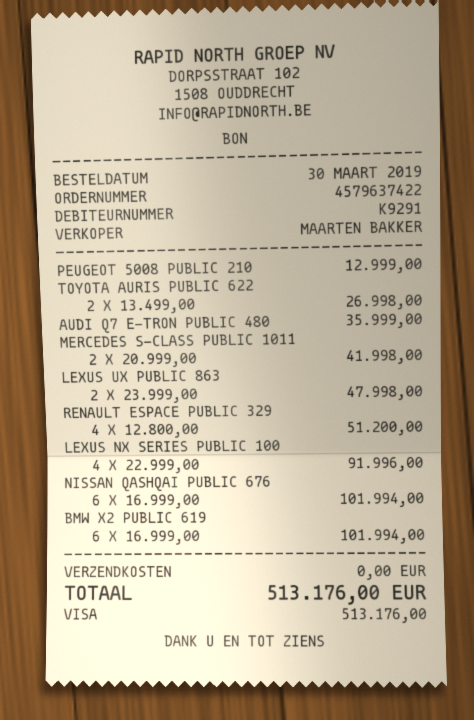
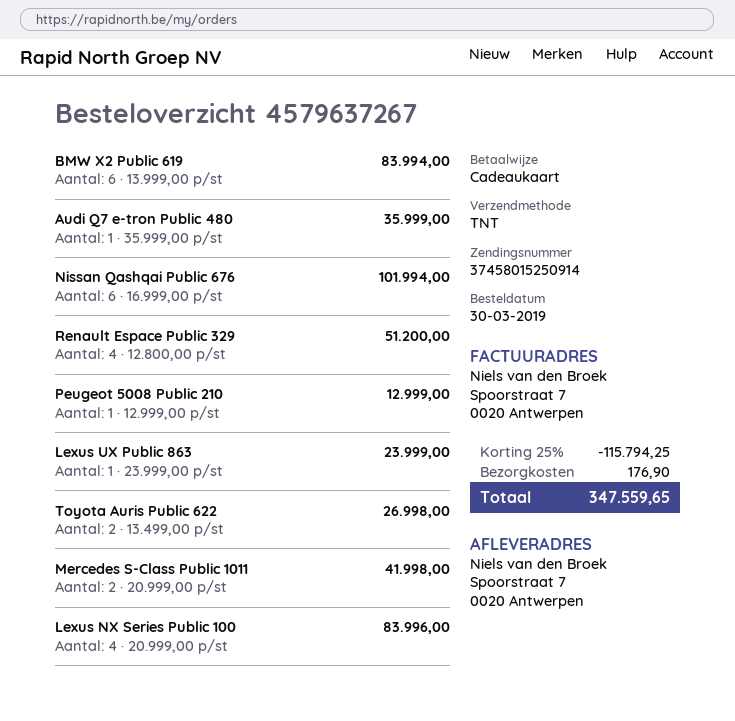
order number: 4579637422 -> 4579637267
payment method: Visa -> gift card
LEXUS UX PUBLIC 863: 2 x 23999.00 = 47998.00 -> 1 x 23999.00 = 23999.00
LEXUS NX SERIES PUBLIC 100: 4 x 22999.00 = 91996.00 -> 4 x 20999.00 = 83996.00
BMW X2 PUBLIC 619: 6 x 16999.00 = 101994.00 -> 6 x 13999.00 = 83994.00
discount: none -> 25% = 115794.25
shipping: 0.00 -> 176.90
total: 513176.00 -> 347559.65

